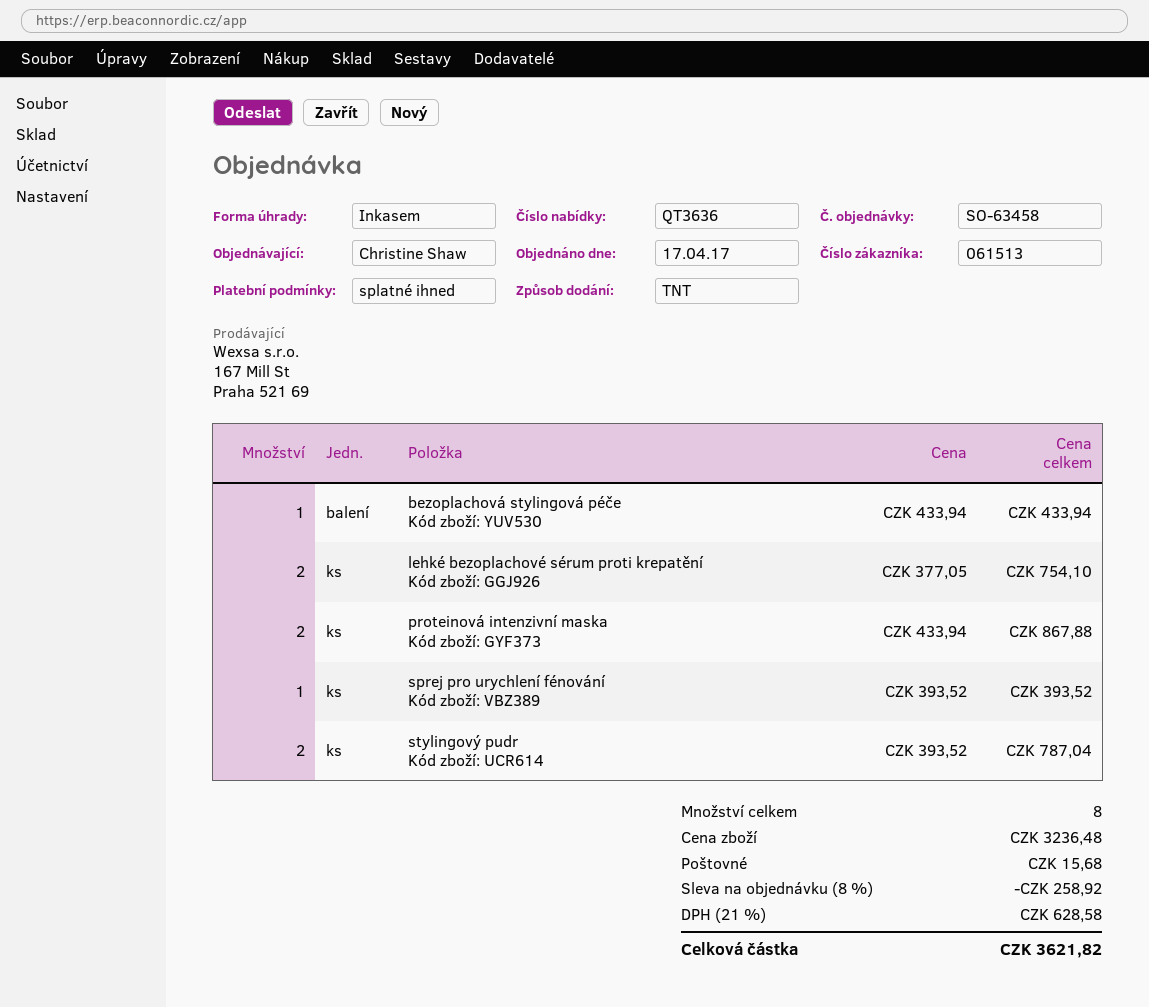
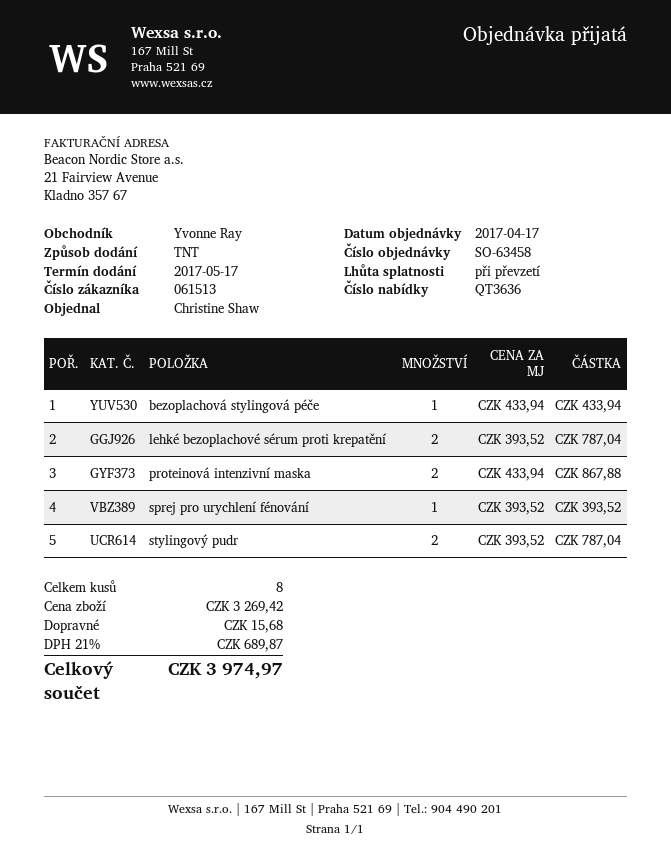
lehké bezoplachové sérum proti krepatění: 2 x 377.05 = 754.10 -> 2 x 393.52 = 787.04
subtotal: 3236.48 -> 3269.42
discount: 8% = 258.92 -> none
tax: 21% = 628.58 -> 21% = 689.87
total: 3621.82 -> 3974.97

